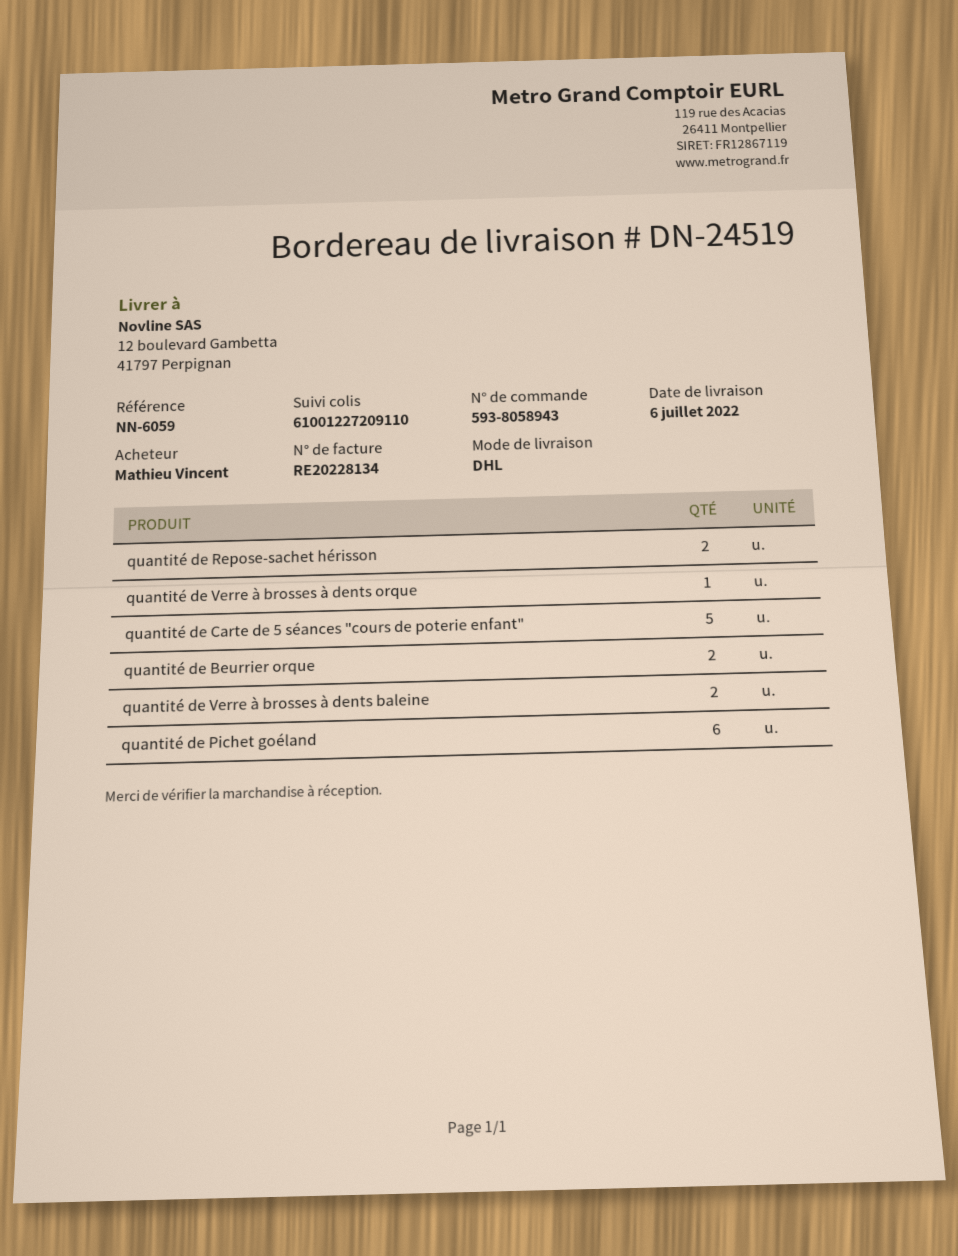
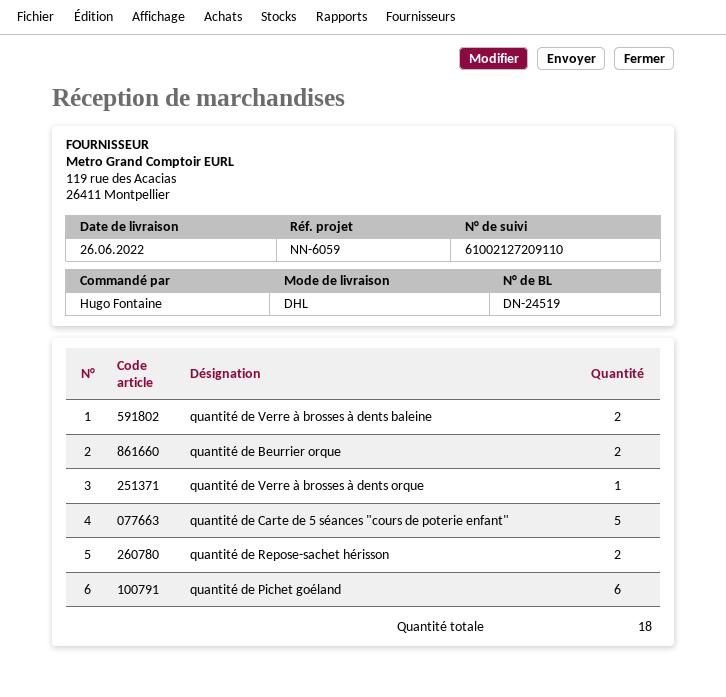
delivery date: 2022-07-06 -> 2022-06-26
ordered by: Mathieu Vincent -> Hugo Fontaine
tracking number: 61001227209110 -> 61002127209110

